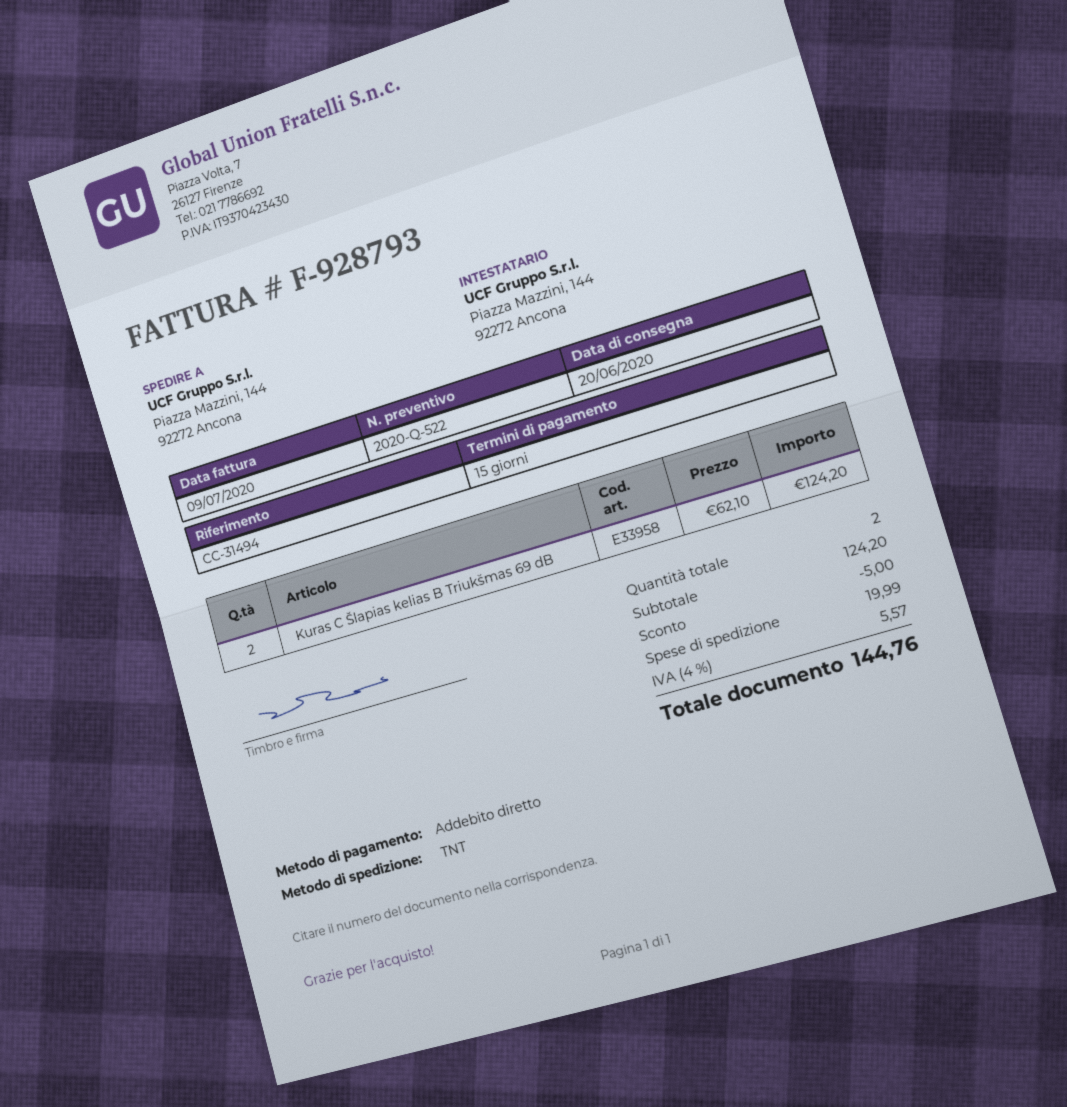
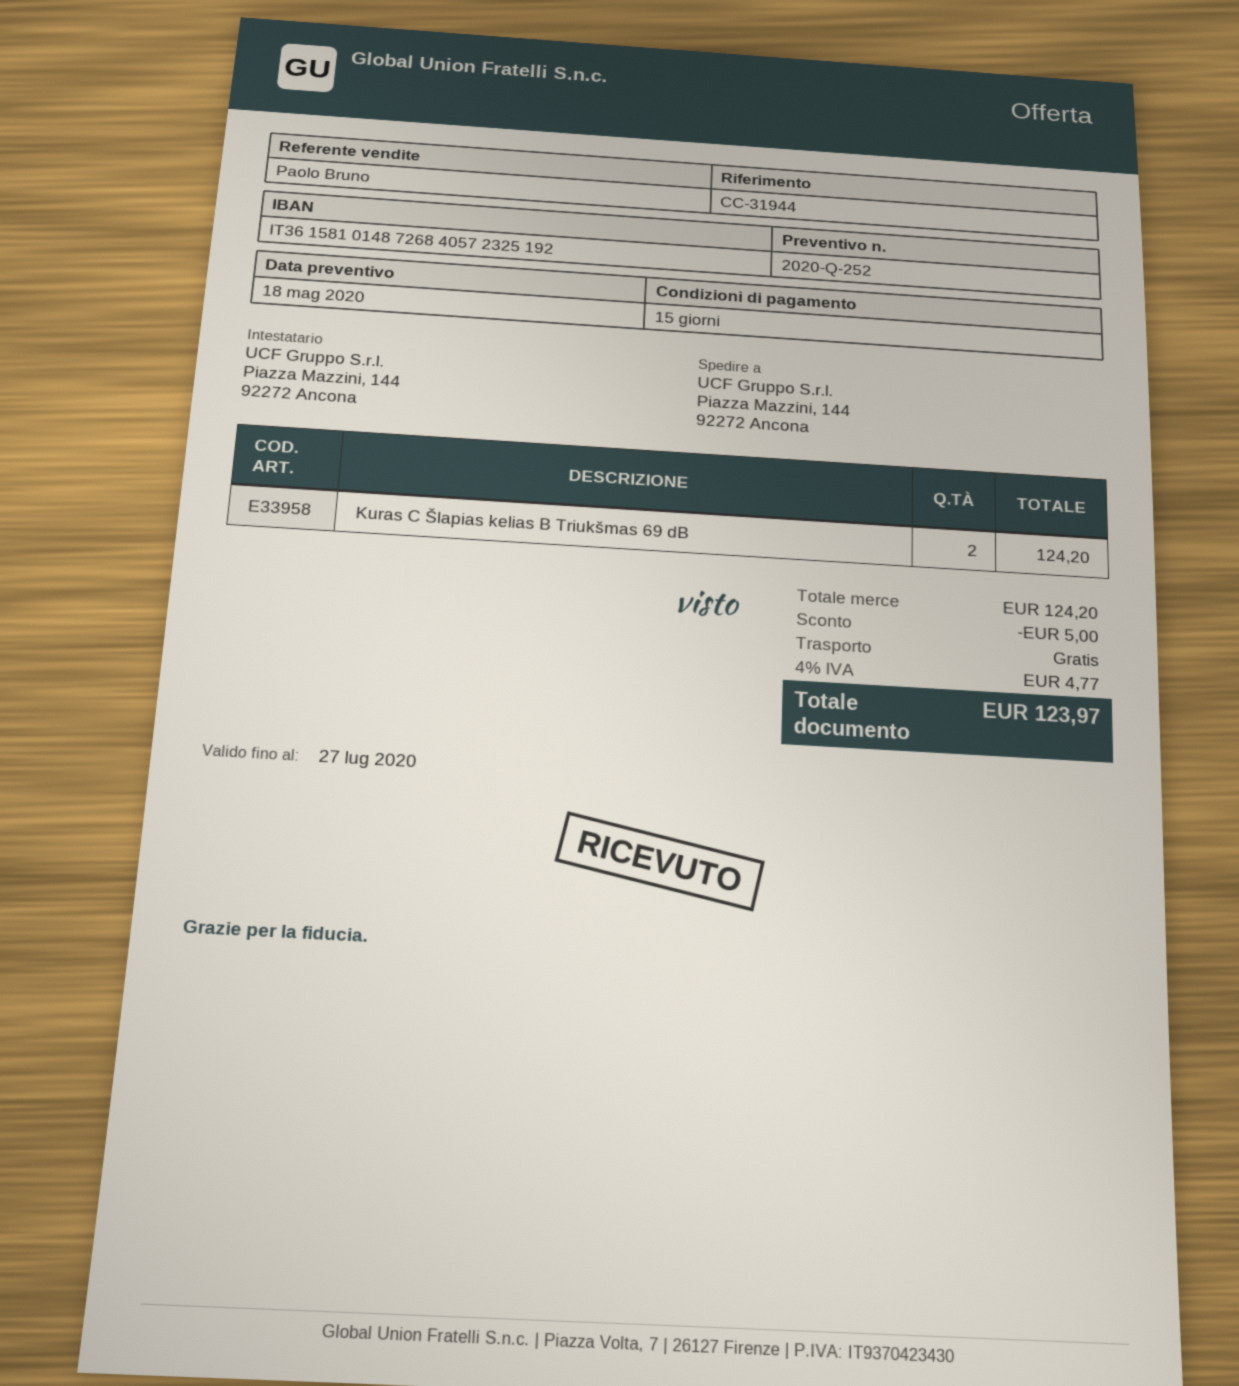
quote number: 2020-Q-522 -> 2020-Q-252
reference: CC-31494 -> CC-31944
shipping: 19.99 -> 0.00
tax: 4% = 5.57 -> 4% = 4.77
total: 144.76 -> 123.97

